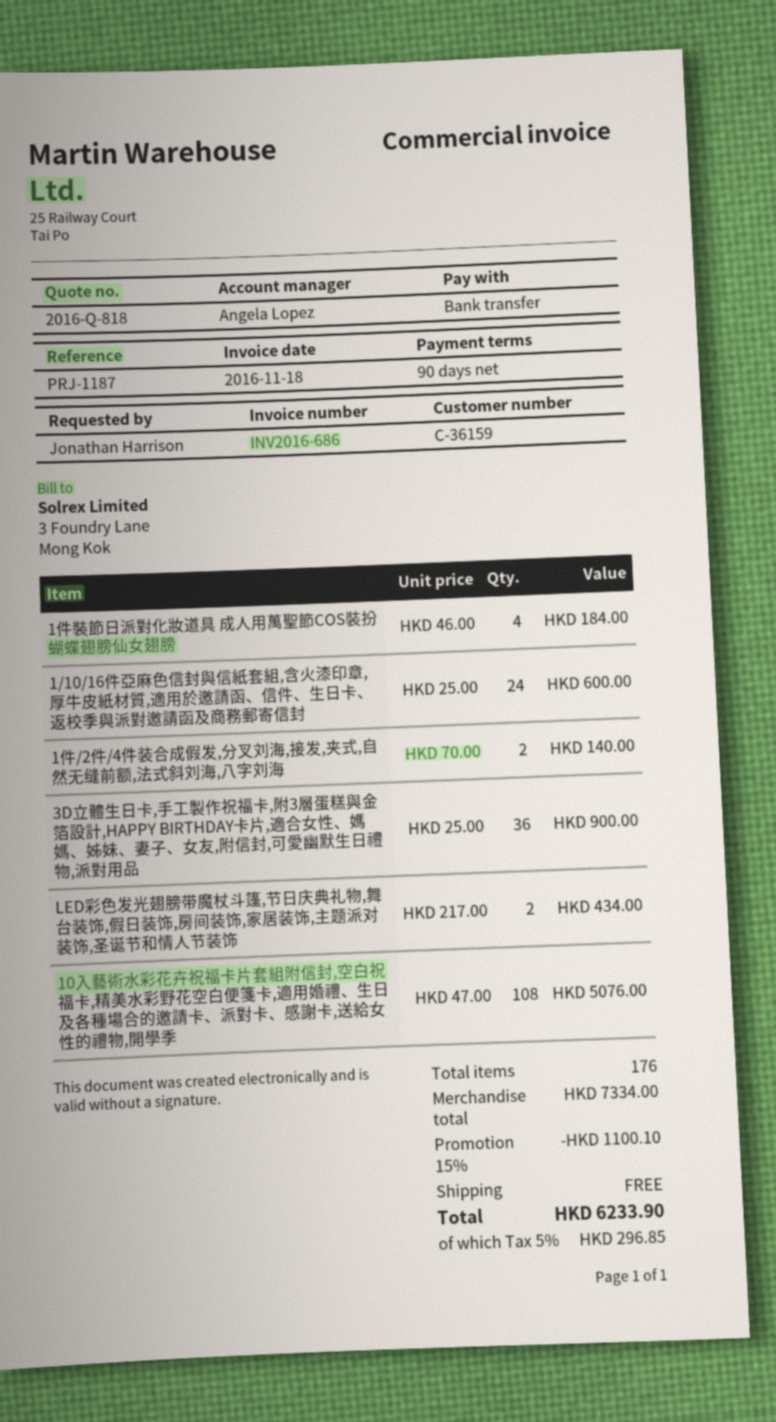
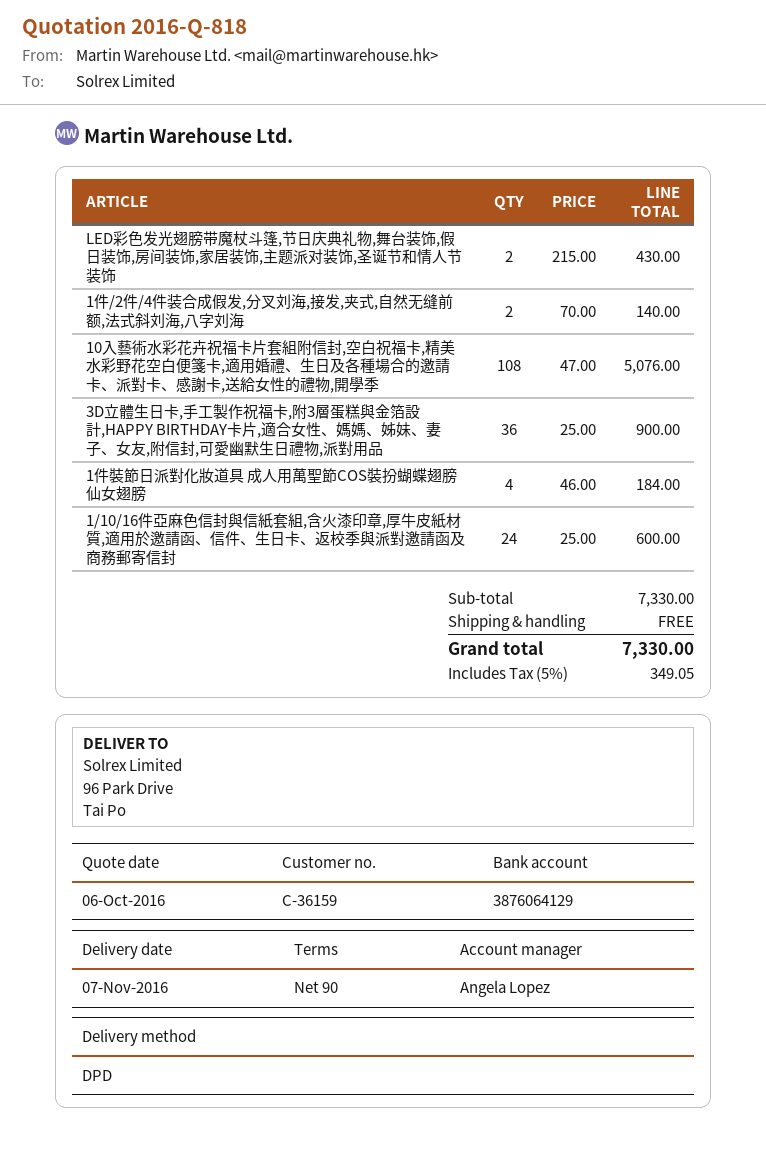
LED彩色发光翅膀带魔杖斗篷,节日庆典礼物,舞台装饰,假日装饰,房间装饰,家居装饰,主题派对装饰,圣诞节和情人节装饰: 2 x 217.00 = 434.00 -> 2 x 215.00 = 430.00
subtotal: 7334.00 -> 7330.00
discount: 15% = 1100.10 -> none
tax: 5% = 296.85 -> 5% = 349.05
total: 6233.90 -> 7330.00

